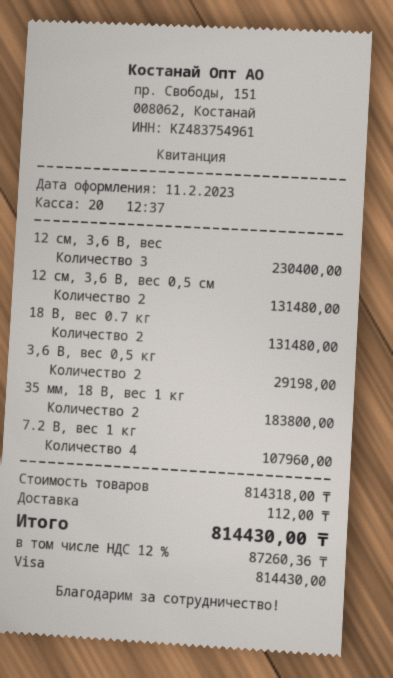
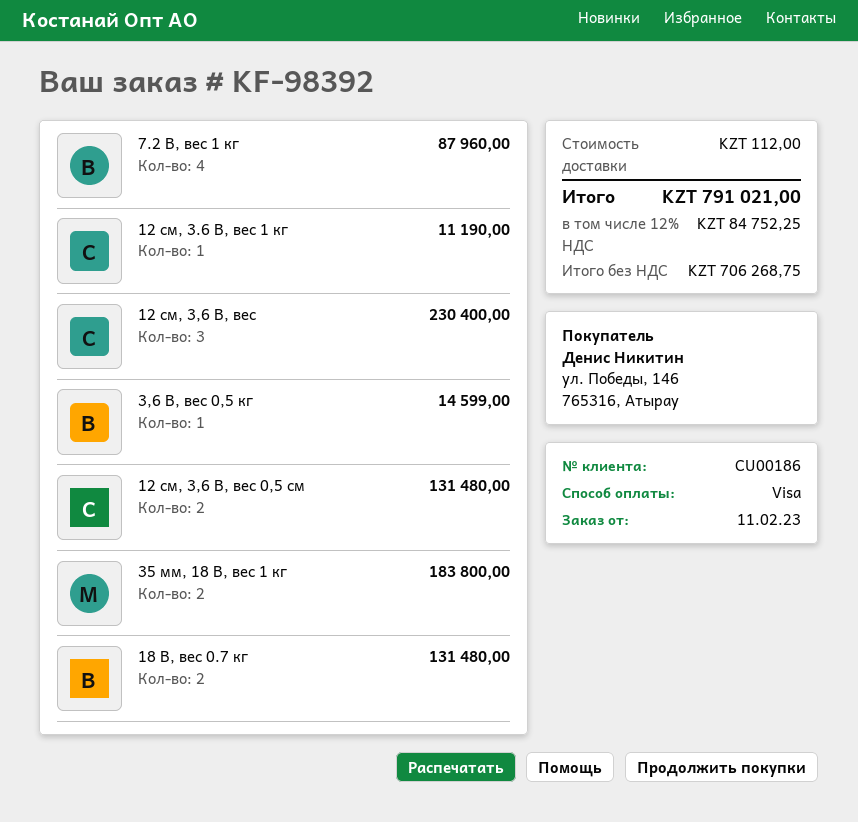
3,6 В, вес 0,5 кг: 2 for 29198.00 -> 1 for 14599.00
7.2 В, вес 1 кг: 4 for 107960.00 -> 4 for 87960.00
12 см, 3.6 В, вес 1 кг: none -> 1 for 11190.00
tax: 12% = 87260.36 -> 12% = 84752.25
total: 814430.00 -> 791021.00

